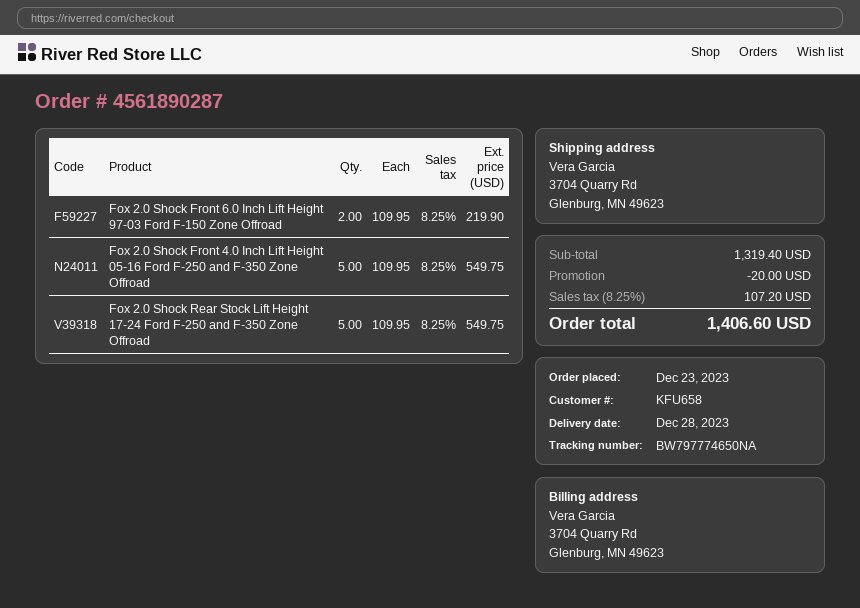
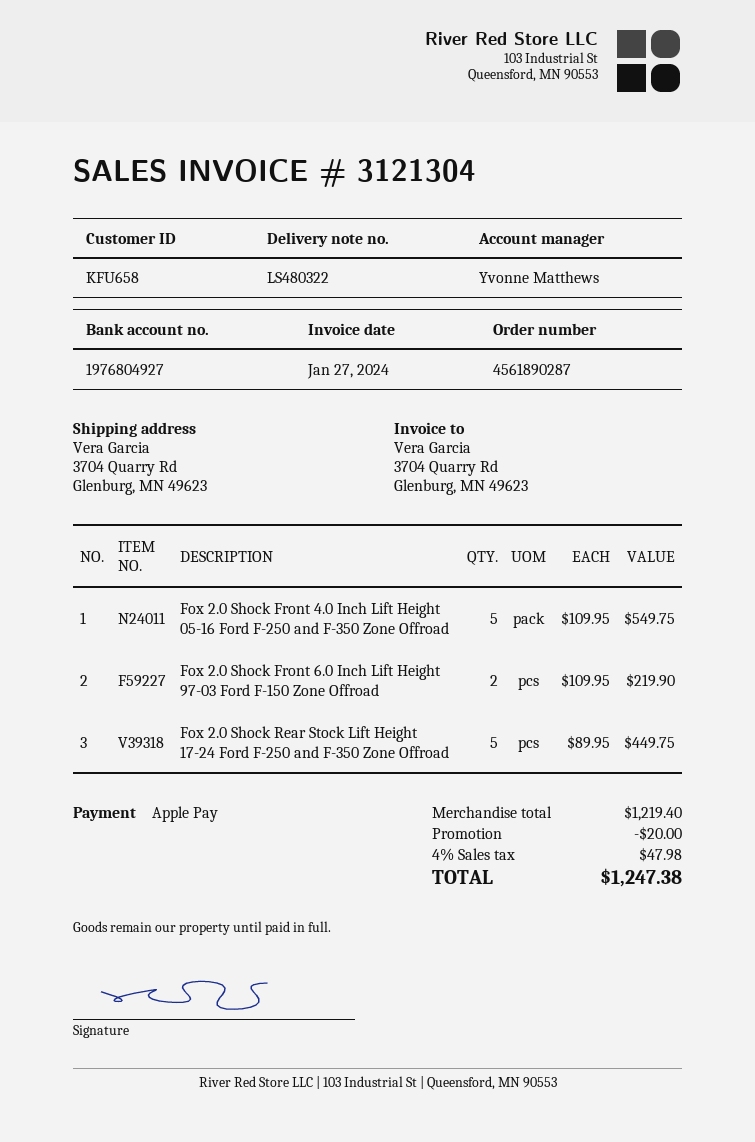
Fox 2.0 Shock Rear Stock Lift Height 17-24 Ford F-250 and F-350 Zone Offroad: 5 x 109.95 = 549.75 -> 5 x 89.95 = 449.75
subtotal: 1319.40 -> 1219.40
tax: 8.25% = 107.20 -> 4% = 47.98
total: 1406.60 -> 1247.38

